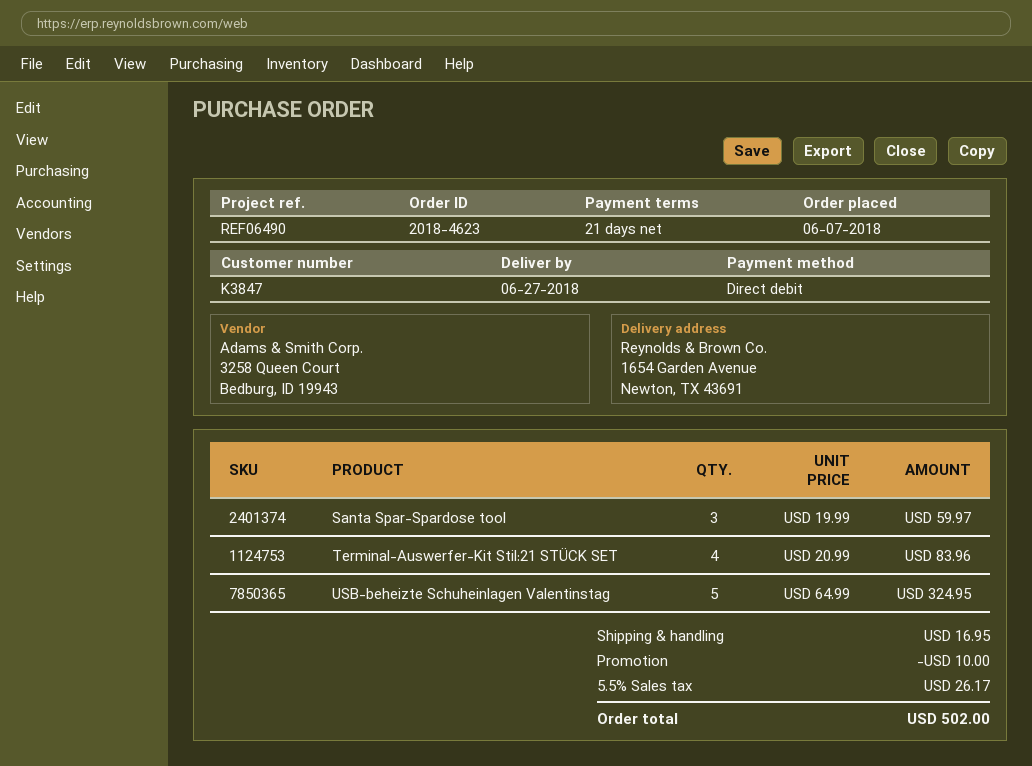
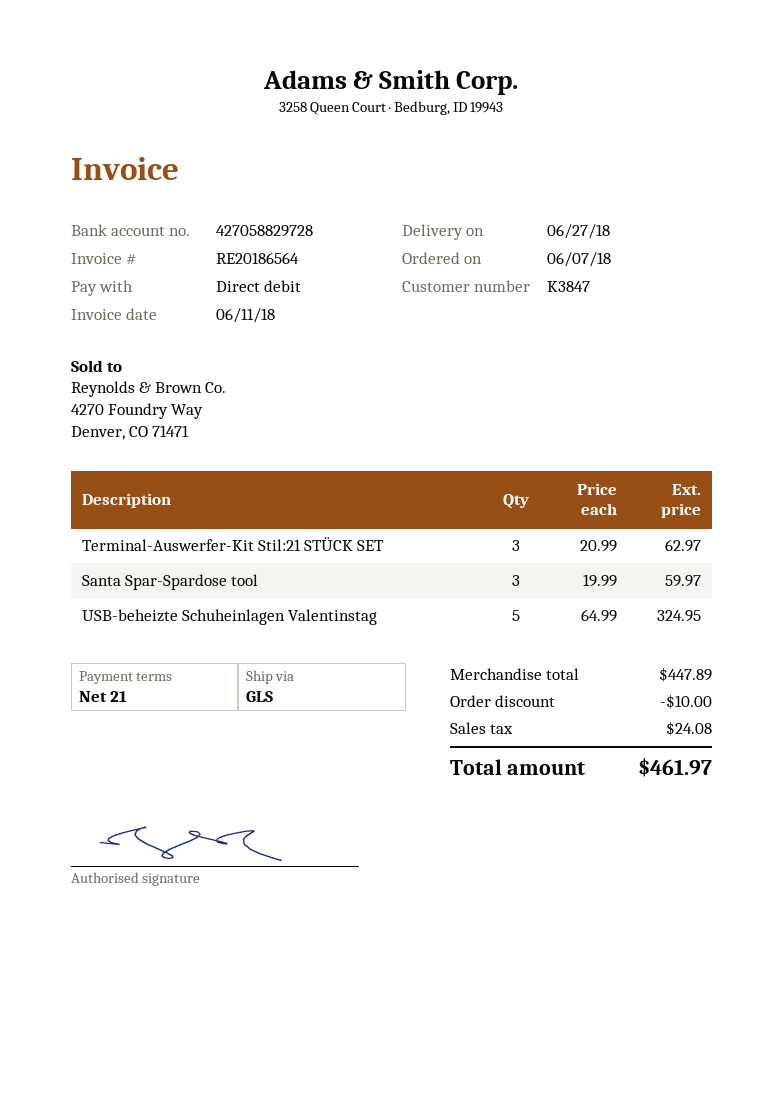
Terminal-Auswerfer-Kit Stil:21 STÜCK SET: 4 x 20.99 = 83.96 -> 3 x 20.99 = 62.97
shipping: 16.95 -> none
tax: 26.17 -> 24.08
total: 502.00 -> 461.97

